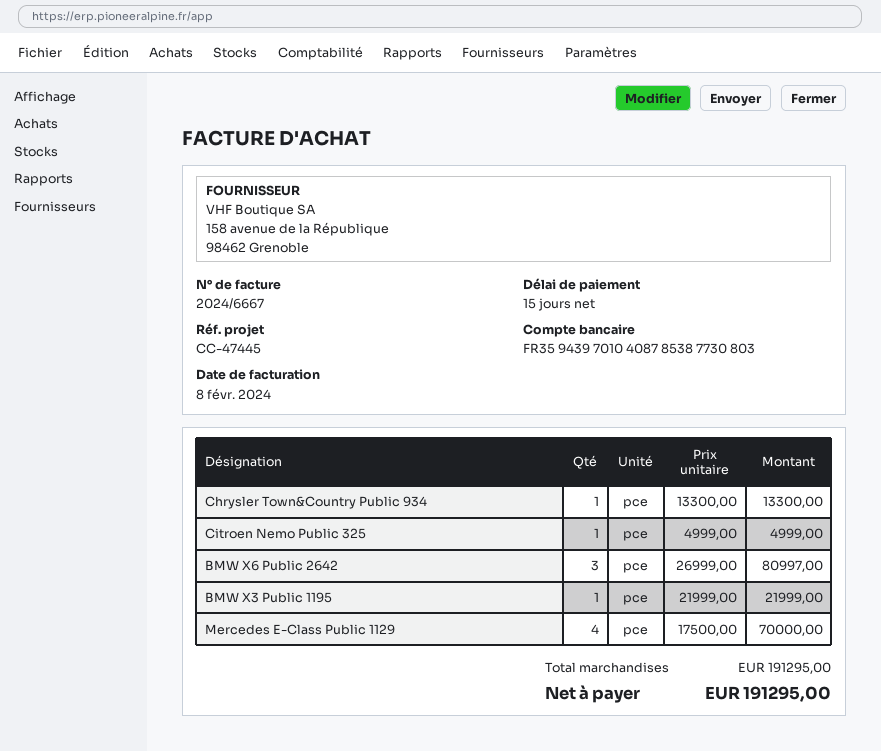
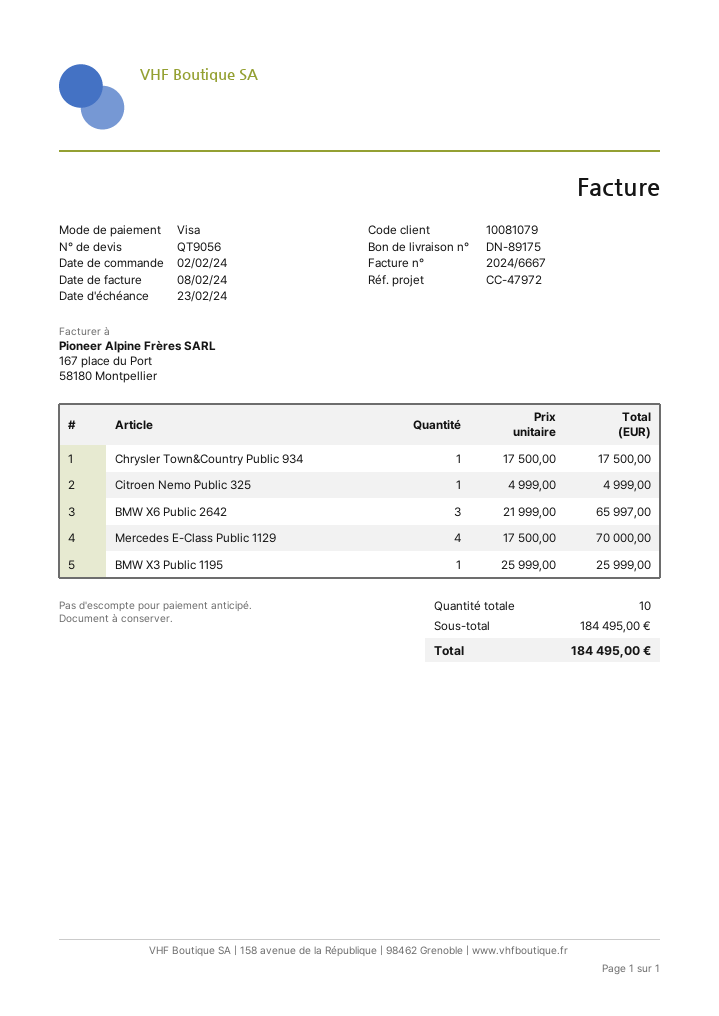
reference: CC-47445 -> CC-47972
Chrysler Town&Country Public 934: 1 x 13300.00 = 13300.00 -> 1 x 17500.00 = 17500.00
BMW X6 Public 2642: 3 x 26999.00 = 80997.00 -> 3 x 21999.00 = 65997.00
BMW X3 Public 1195: 1 x 21999.00 = 21999.00 -> 1 x 25999.00 = 25999.00
subtotal: 191295.00 -> 184495.00
total: 191295.00 -> 184495.00

